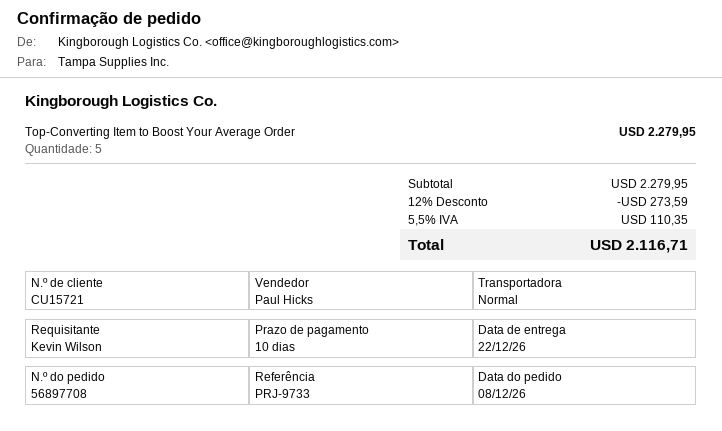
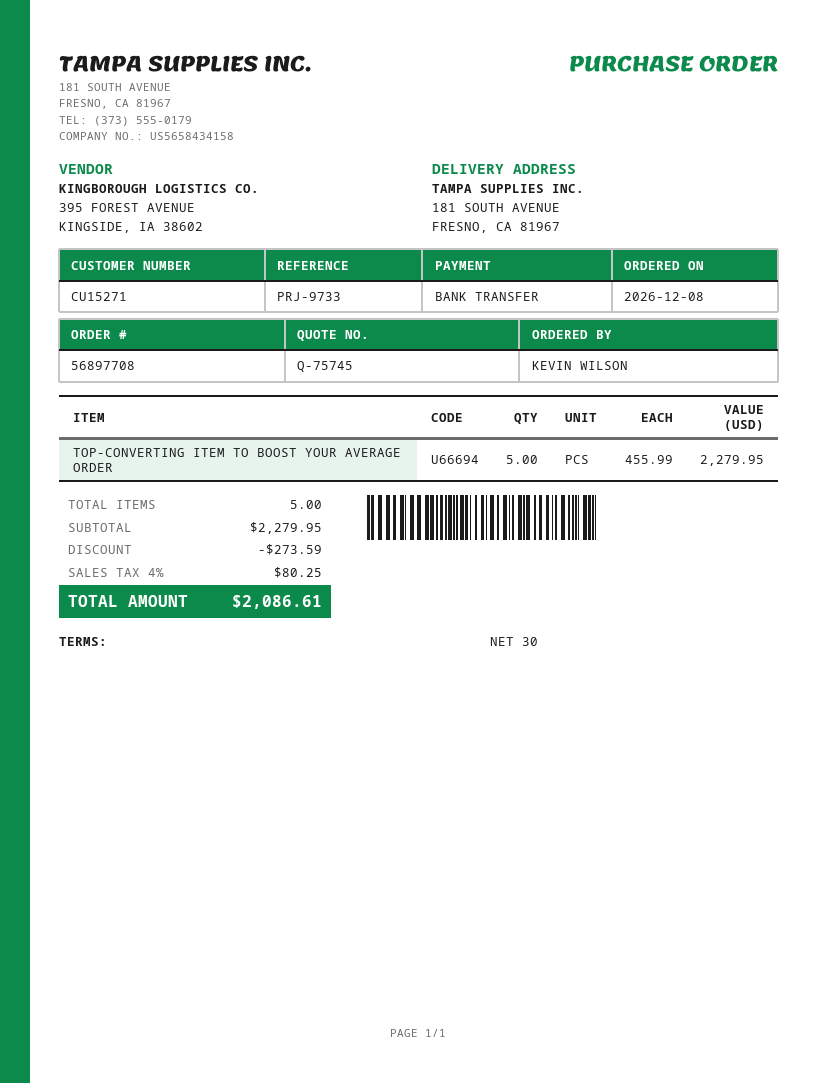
payment terms: 10 days -> 30 days
customer number: CU15721 -> CU15271
tax: 5.5% = 110.35 -> 4% = 80.25
total: 2116.71 -> 2086.61

